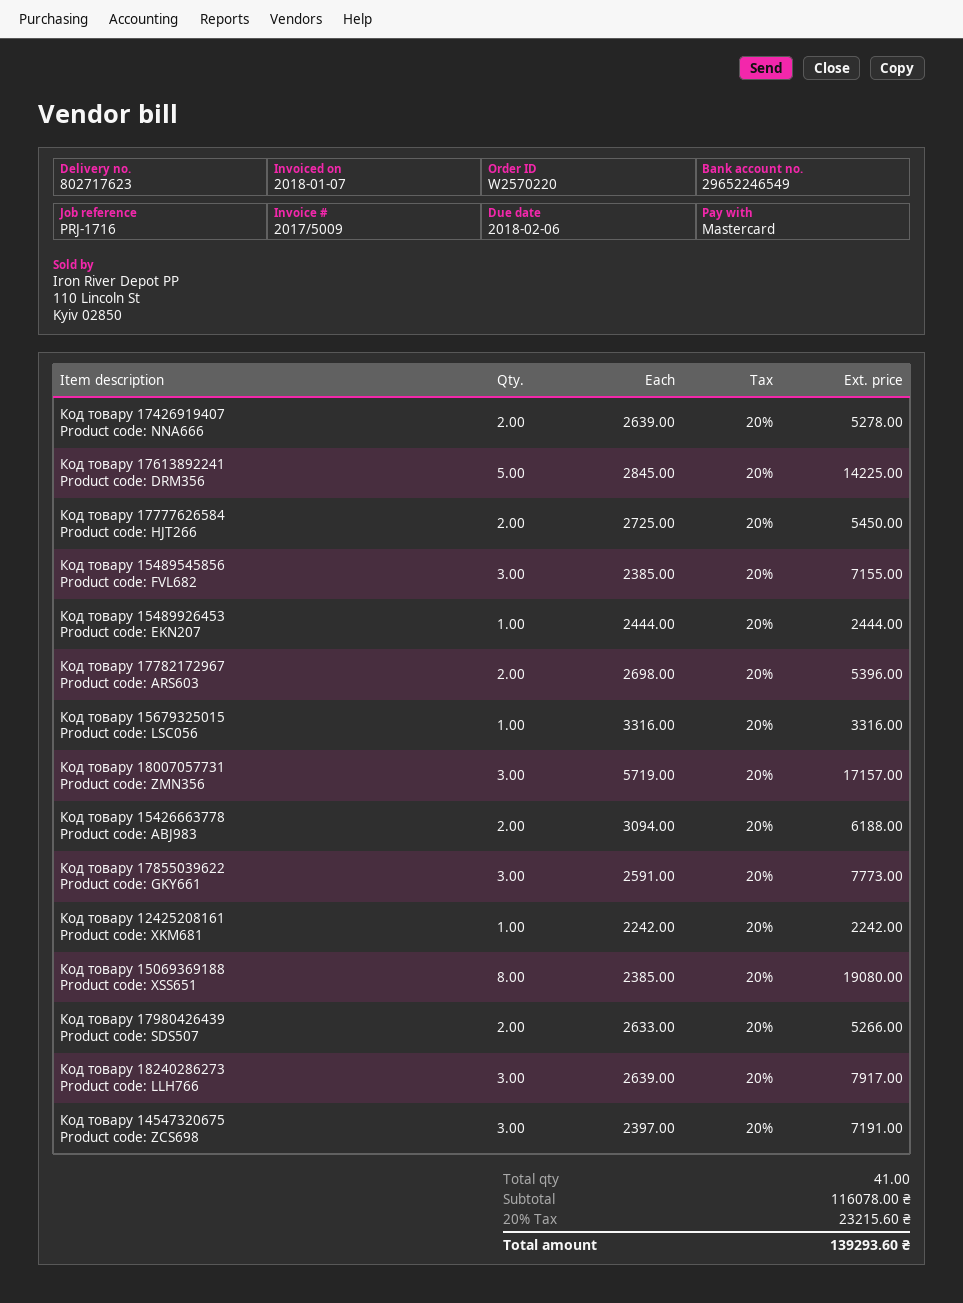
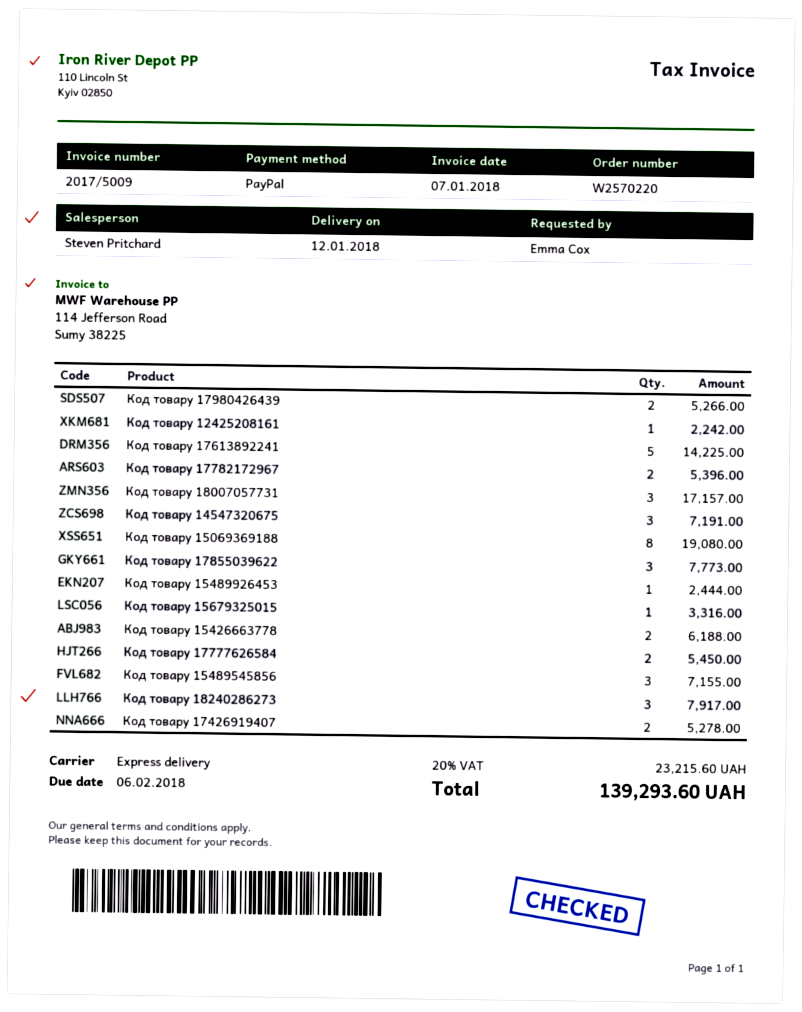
payment method: Mastercard -> PayPal

